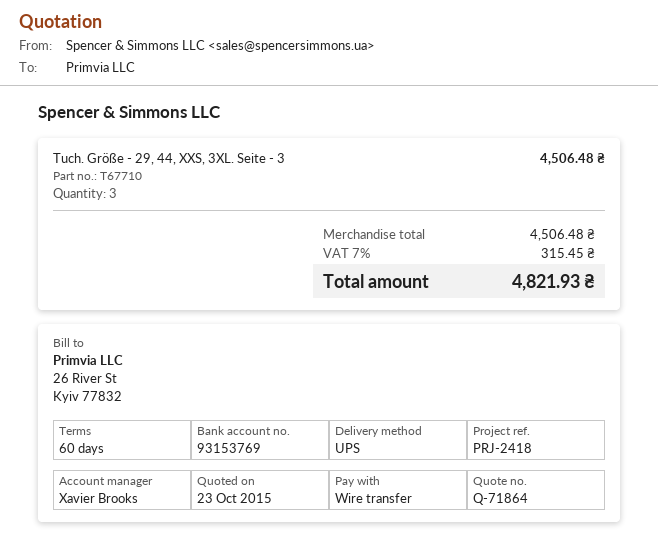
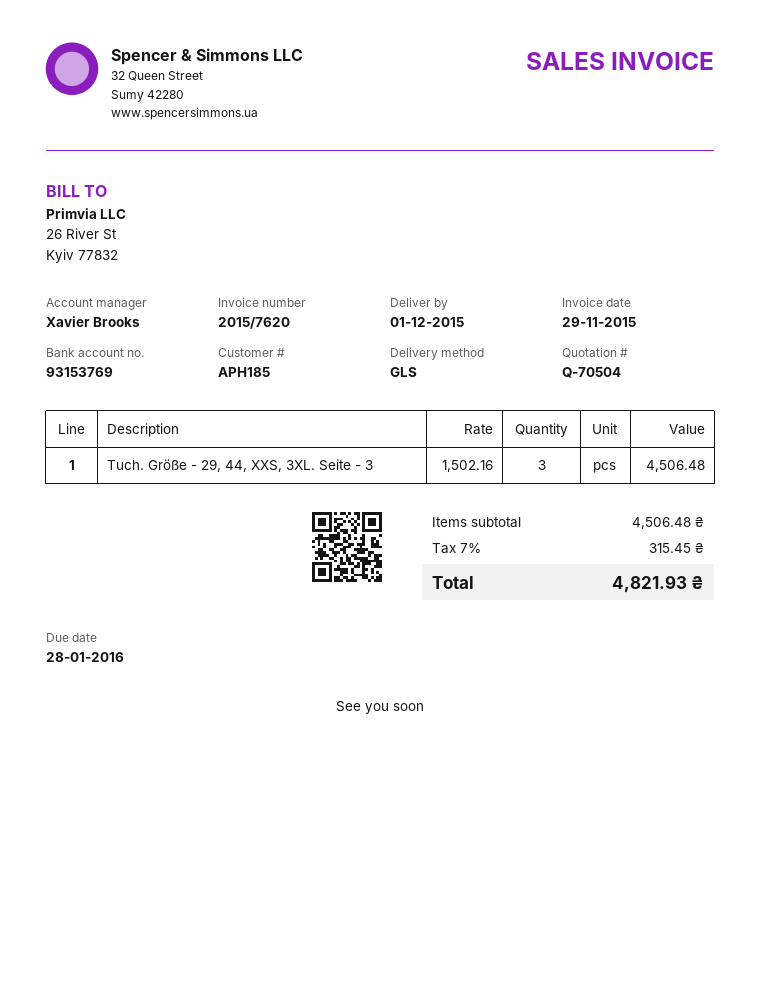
quote number: Q-71864 -> Q-70504
shipping method: UPS -> GLS

